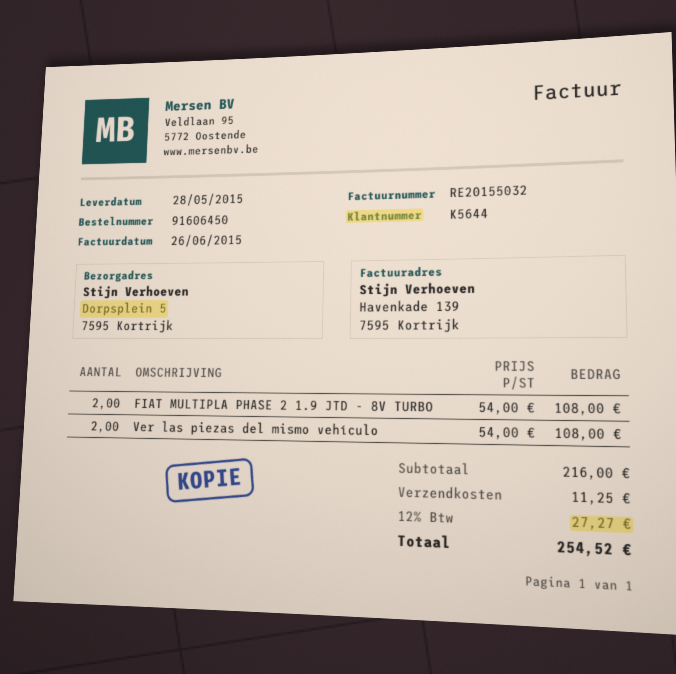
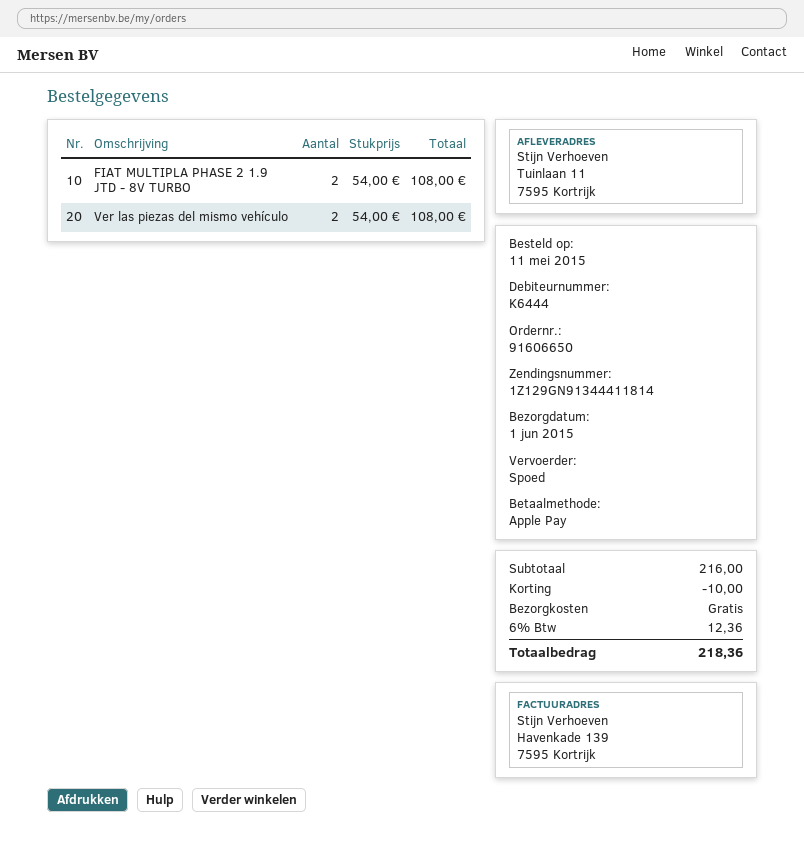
order number: 91606450 -> 91606650
delivery date: 2015-05-28 -> 2015-06-01
customer number: K5644 -> K6444
ship to: Dorpsplein 5, 7595 Kortrijk -> Tuinlaan 11, 7595 Kortrijk
discount: none -> 10.00
shipping: 11.25 -> 0.00
tax: 12% = 27.27 -> 6% = 12.36
total: 254.52 -> 218.36

